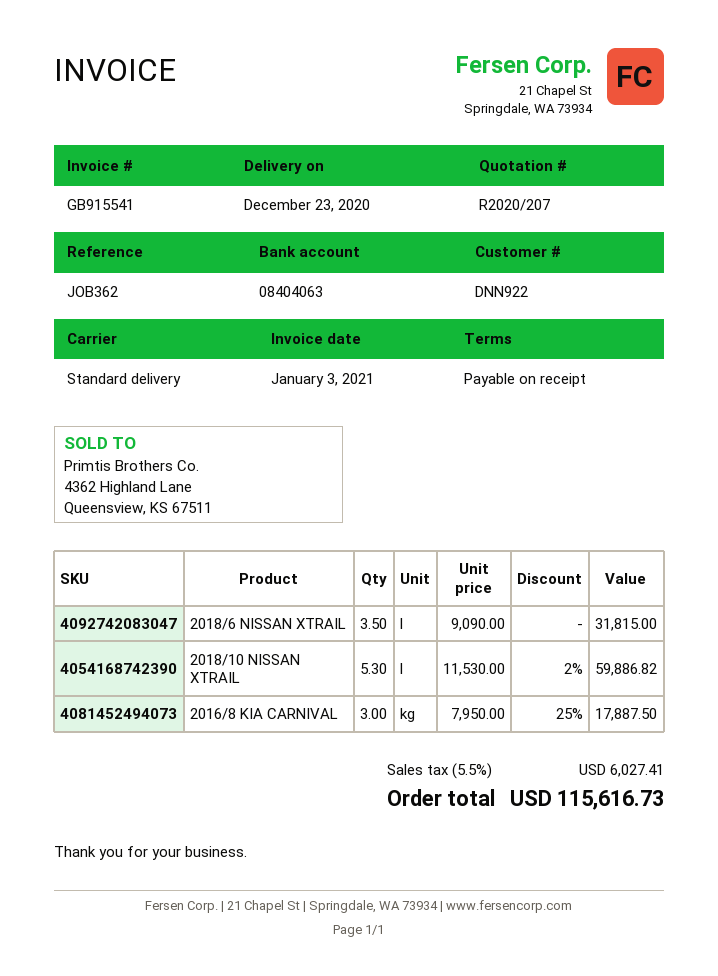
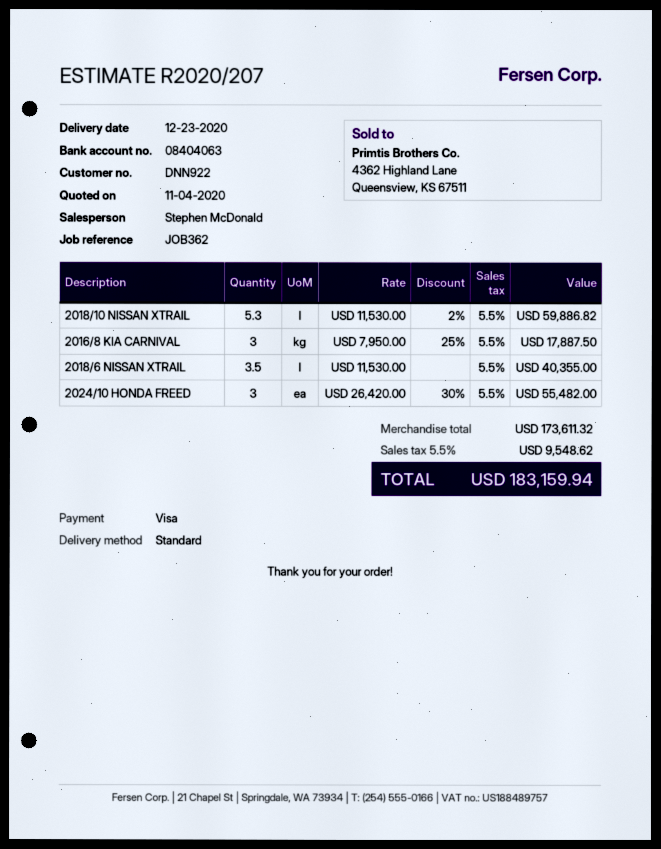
2018/6 NISSAN XTRAIL: 3.5 x 9090.00 = 31815.00 -> 3.5 x 11530.00 = 40355.00
2024/10 HONDA FREED: none -> 3 x 26420.00 - 30% = 55482.00
tax: 5.5% = 6027.41 -> 5.5% = 9548.62
total: 115616.73 -> 183159.94

